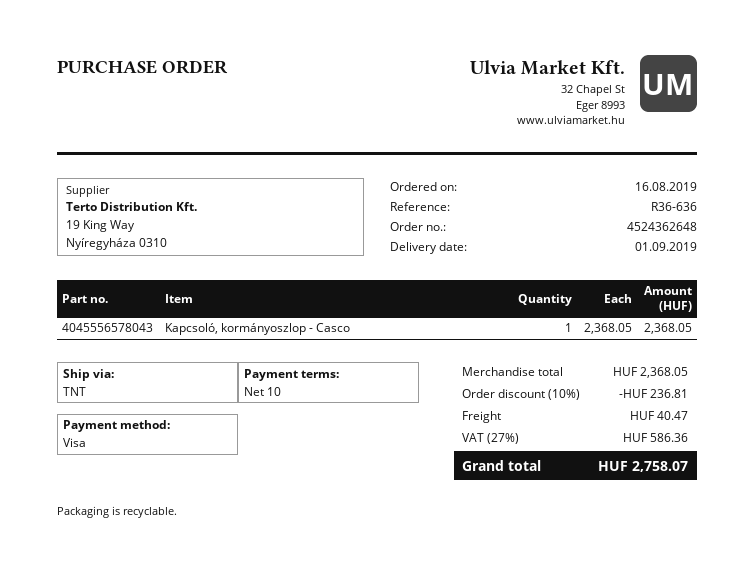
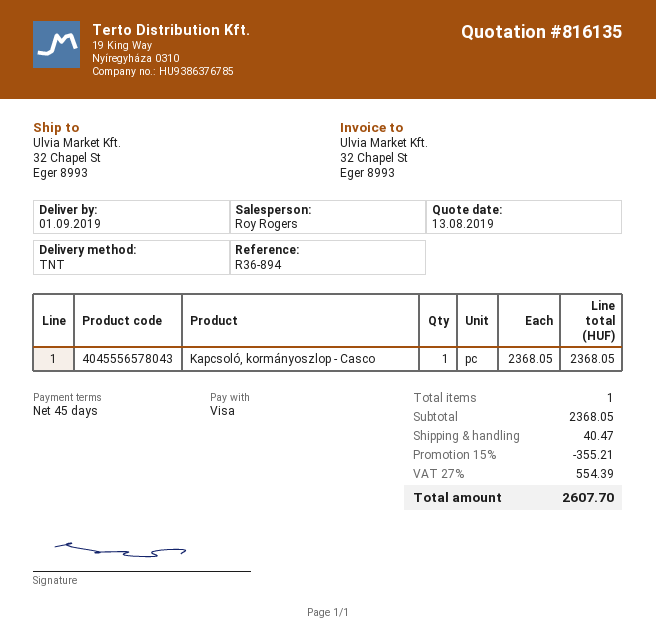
payment terms: 10 days -> 45 days
reference: R36-636 -> R36-894
discount: 10% = 236.81 -> 15% = 355.21
tax: 27% = 586.36 -> 27% = 554.39
total: 2758.07 -> 2607.70

